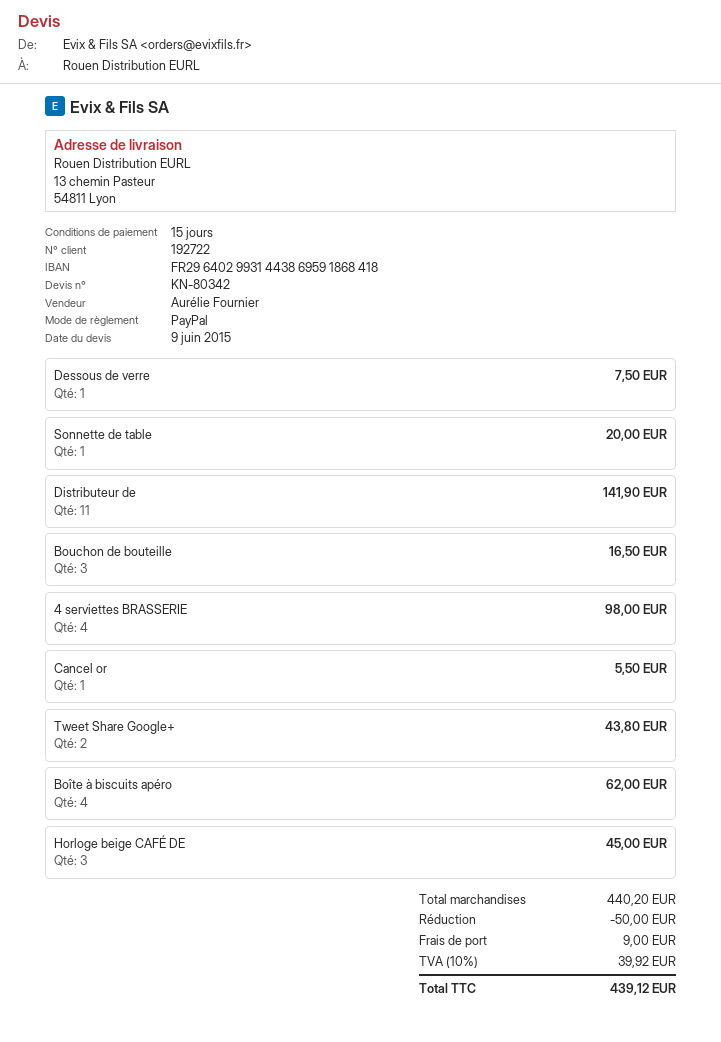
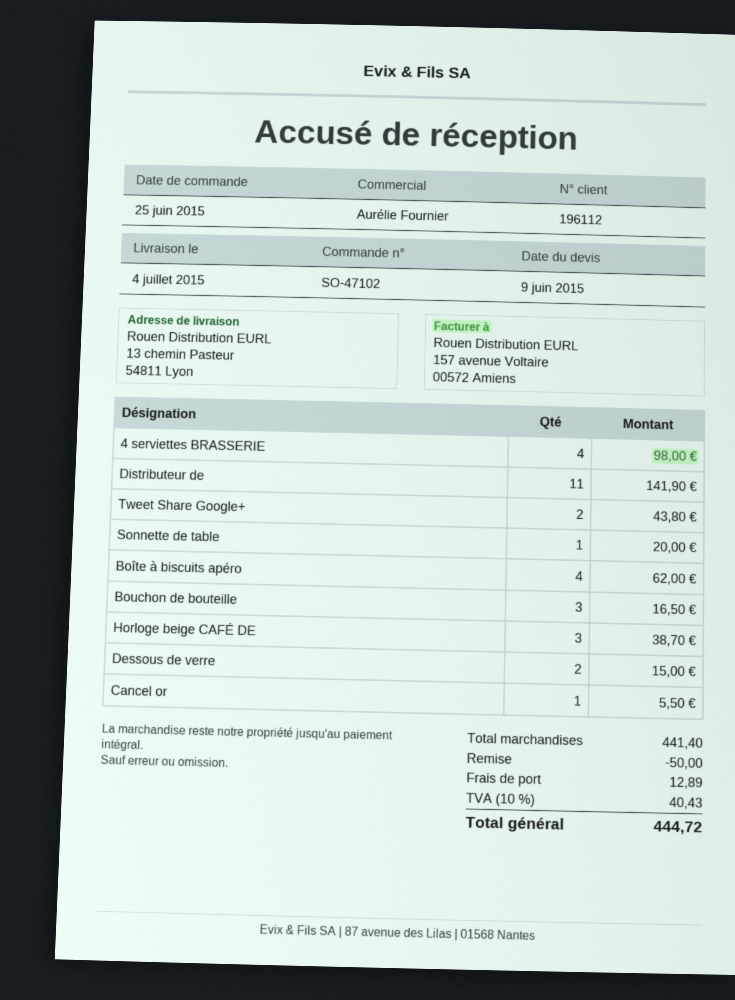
customer number: 192722 -> 196112
Dessous de verre: 1 for 7.50 -> 2 for 15.00
Horloge beige CAFÉ DE: 3 for 45.00 -> 3 for 38.70
subtotal: 440.20 -> 441.40
shipping: 9.00 -> 12.89
tax: 10% = 39.92 -> 10% = 40.43
total: 439.12 -> 444.72

